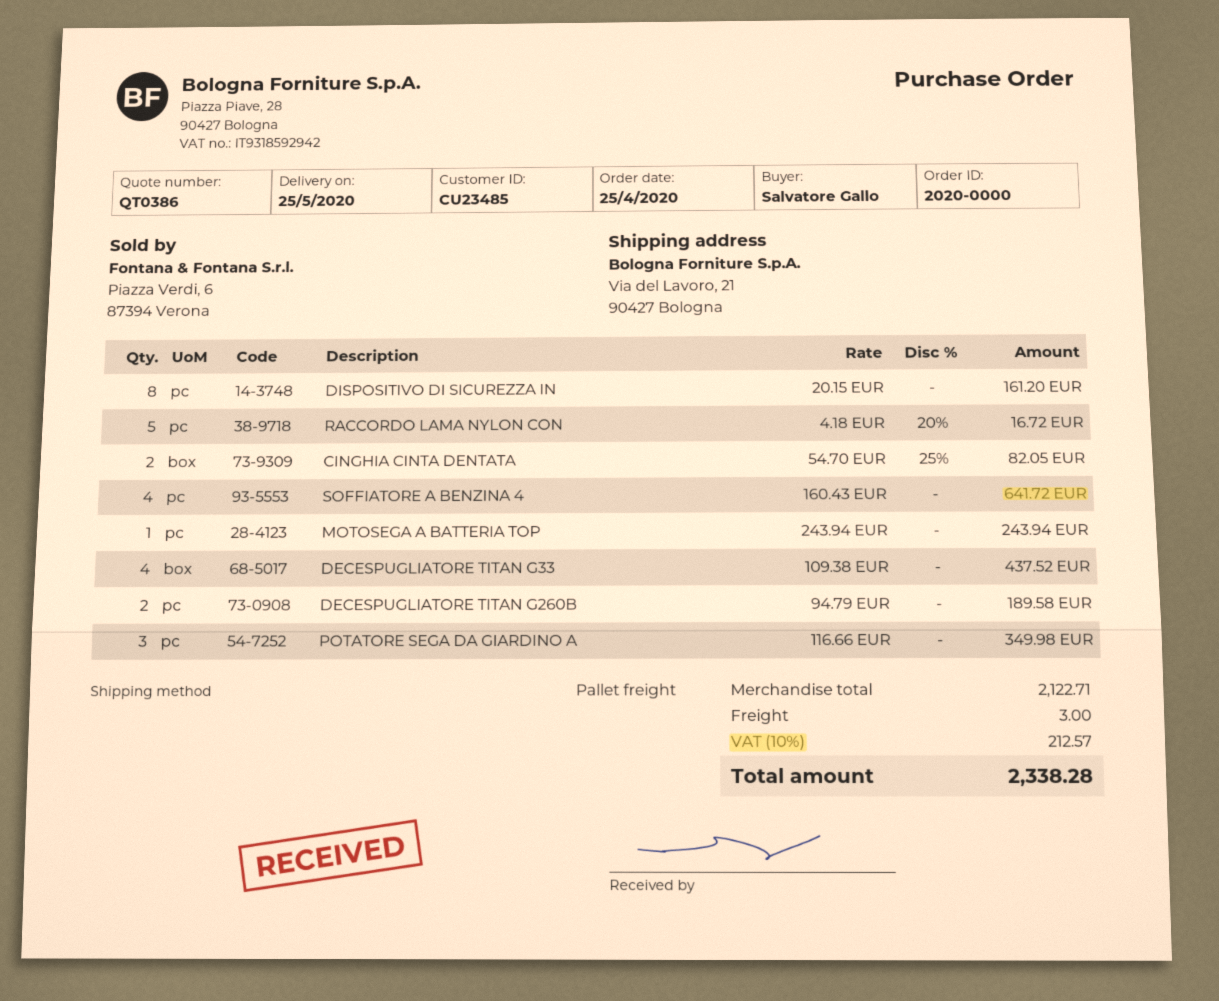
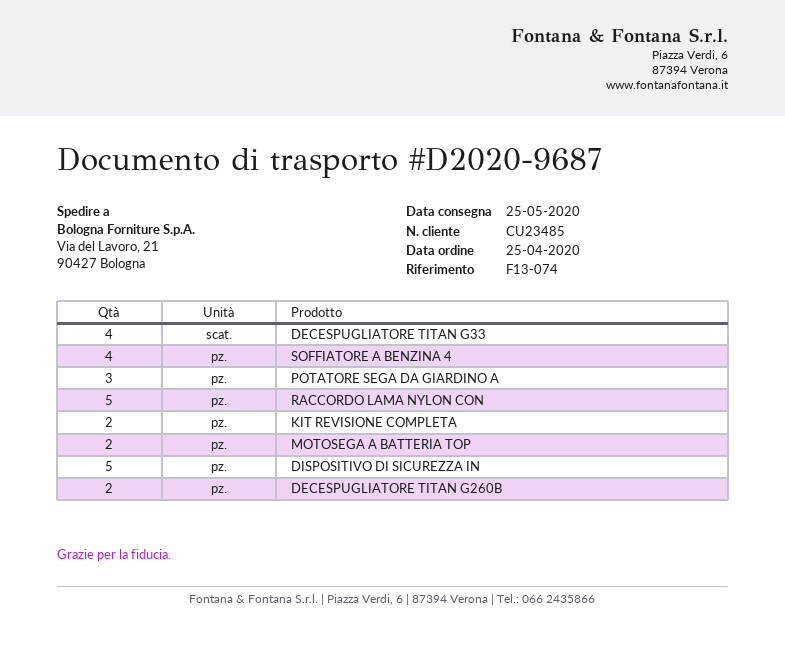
DISPOSITIVO DI SICUREZZA IN: 8 -> 5
CINGHIA CINTA DENTATA: 2 -> none
MOTOSEGA A BATTERIA TOP: 1 -> 2
KIT REVISIONE COMPLETA: none -> 2

